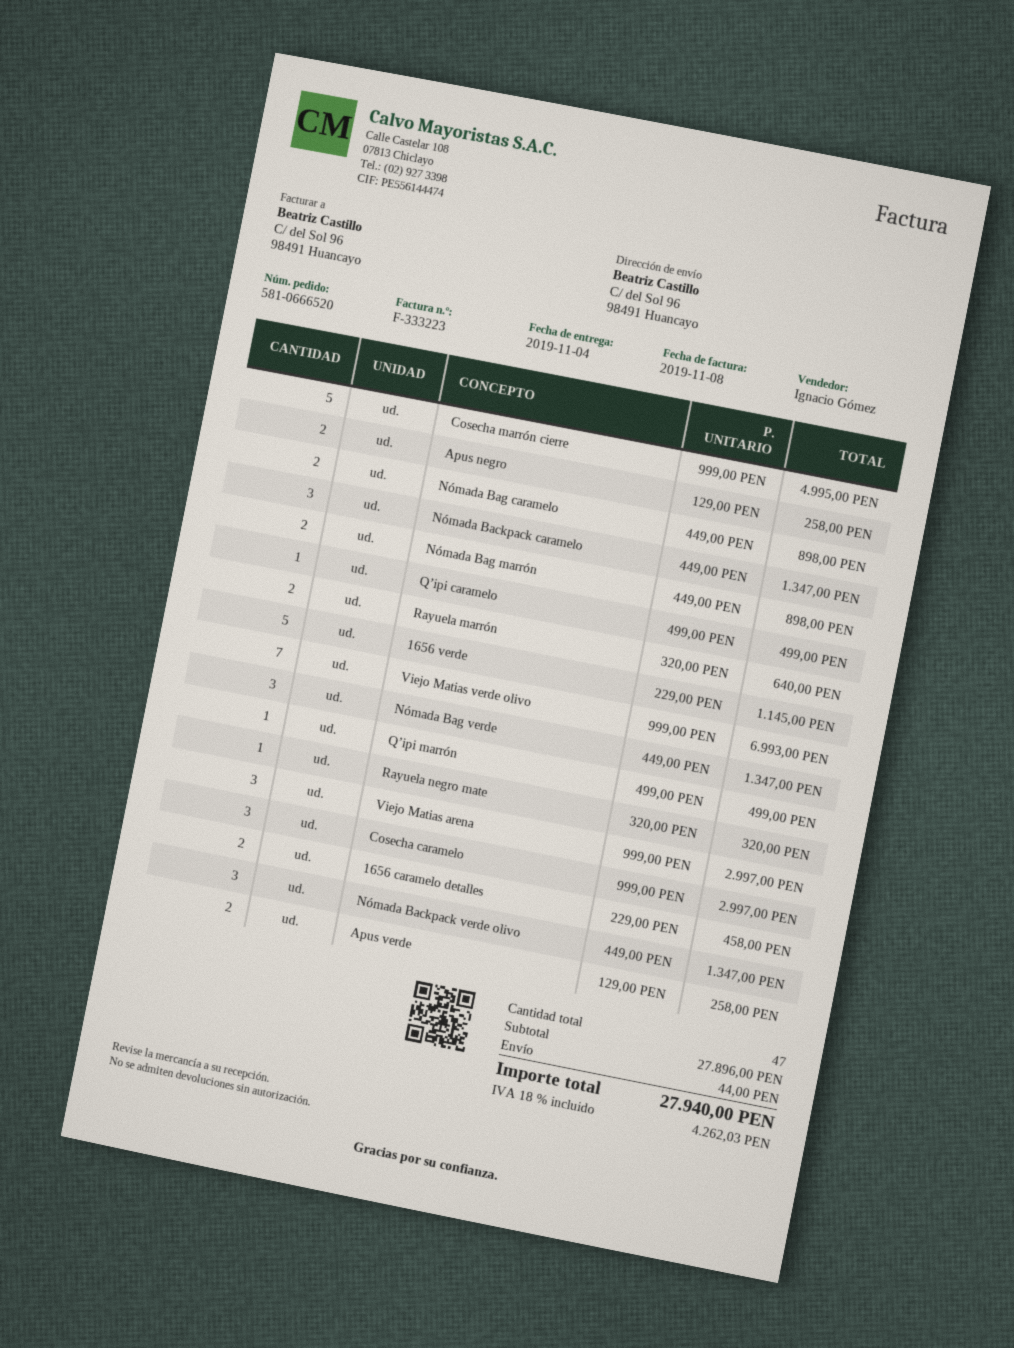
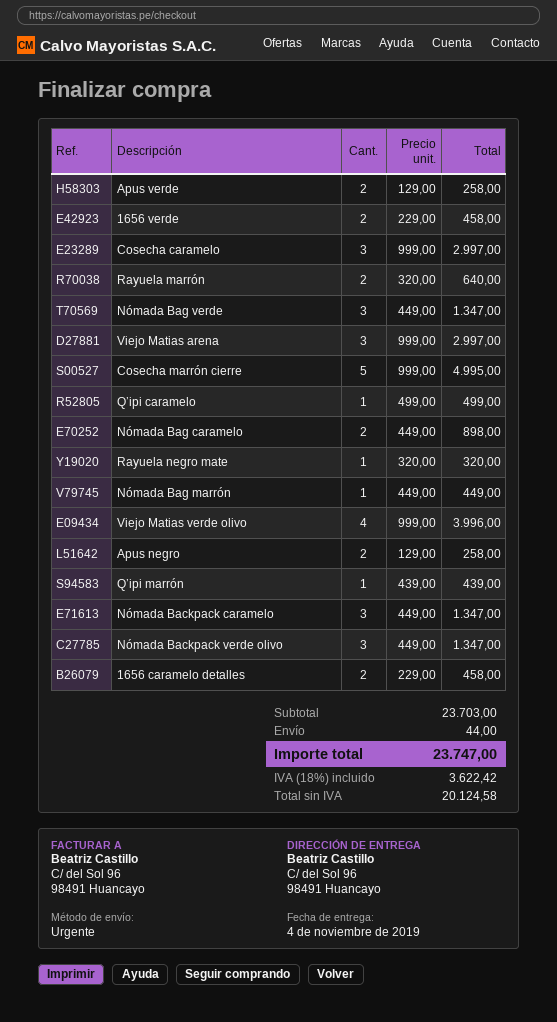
Nómada Bag marrón: 2 x 449.00 = 898.00 -> 1 x 449.00 = 449.00
1656 verde: 5 x 229.00 = 1145.00 -> 2 x 229.00 = 458.00
Viejo Matias verde olivo: 7 x 999.00 = 6993.00 -> 4 x 999.00 = 3996.00
Q’ipi marrón: 1 x 499.00 = 499.00 -> 1 x 439.00 = 439.00
subtotal: 27896.00 -> 23703.00
tax: 18% = 4262.03 -> 18% = 3622.42
total: 27940.00 -> 23747.00

